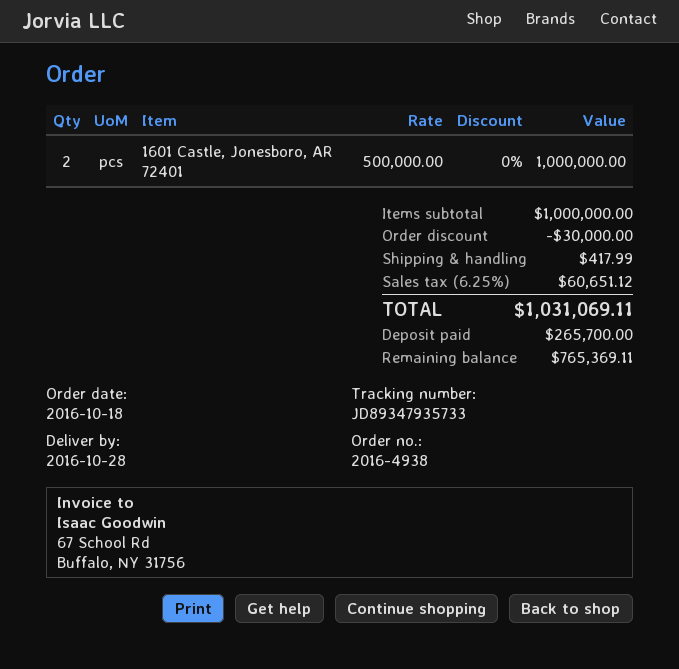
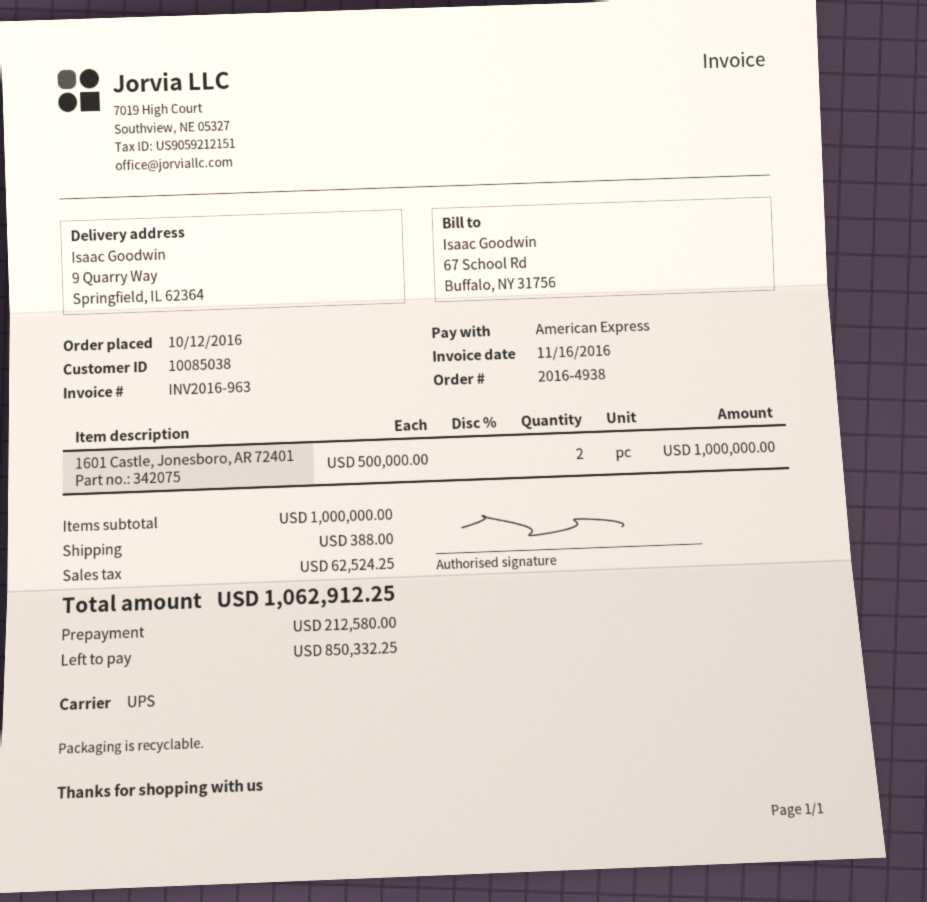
order date: 2016-10-18 -> 2016-10-12
discount: 30000.00 -> none
shipping: 417.99 -> 388.00
tax: 60651.12 -> 62524.25
total: 1031069.11 -> 1062912.25
deposit: 265700.00 -> 212580.00
balance: 765369.11 -> 850332.25

